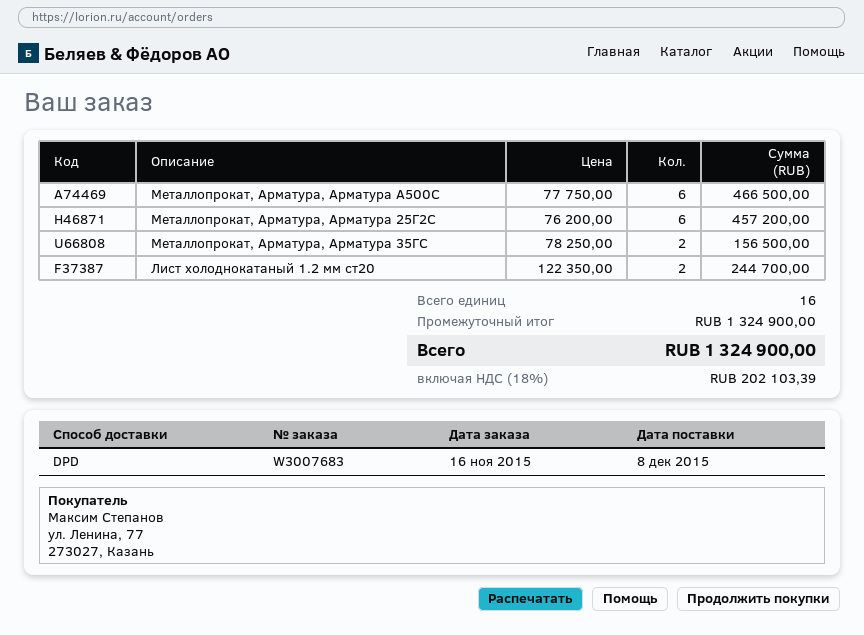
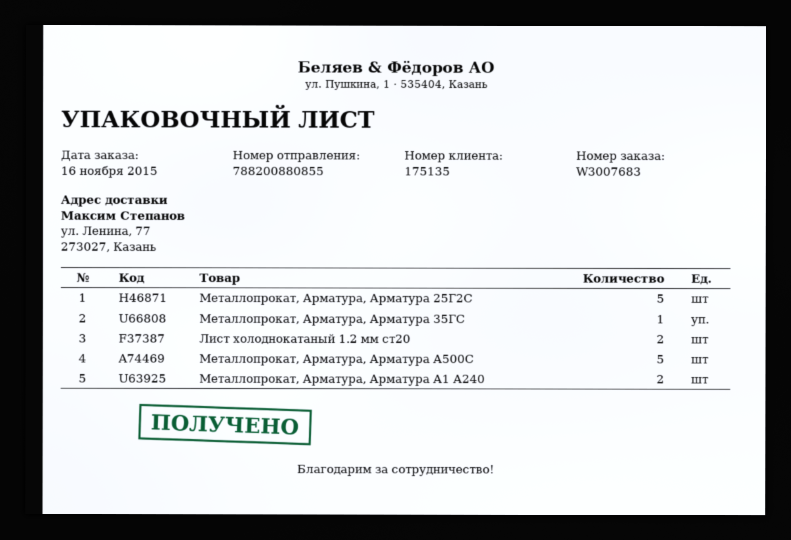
Металлопрокат, Арматура, Арматура А500С: 6 -> 5
Металлопрокат, Арматура, Арматура 25Г2С: 6 -> 5
Металлопрокат, Арматура, Арматура 35ГС: 2 -> 1
Металлопрокат, Арматура, Арматура А1 А240: none -> 2

